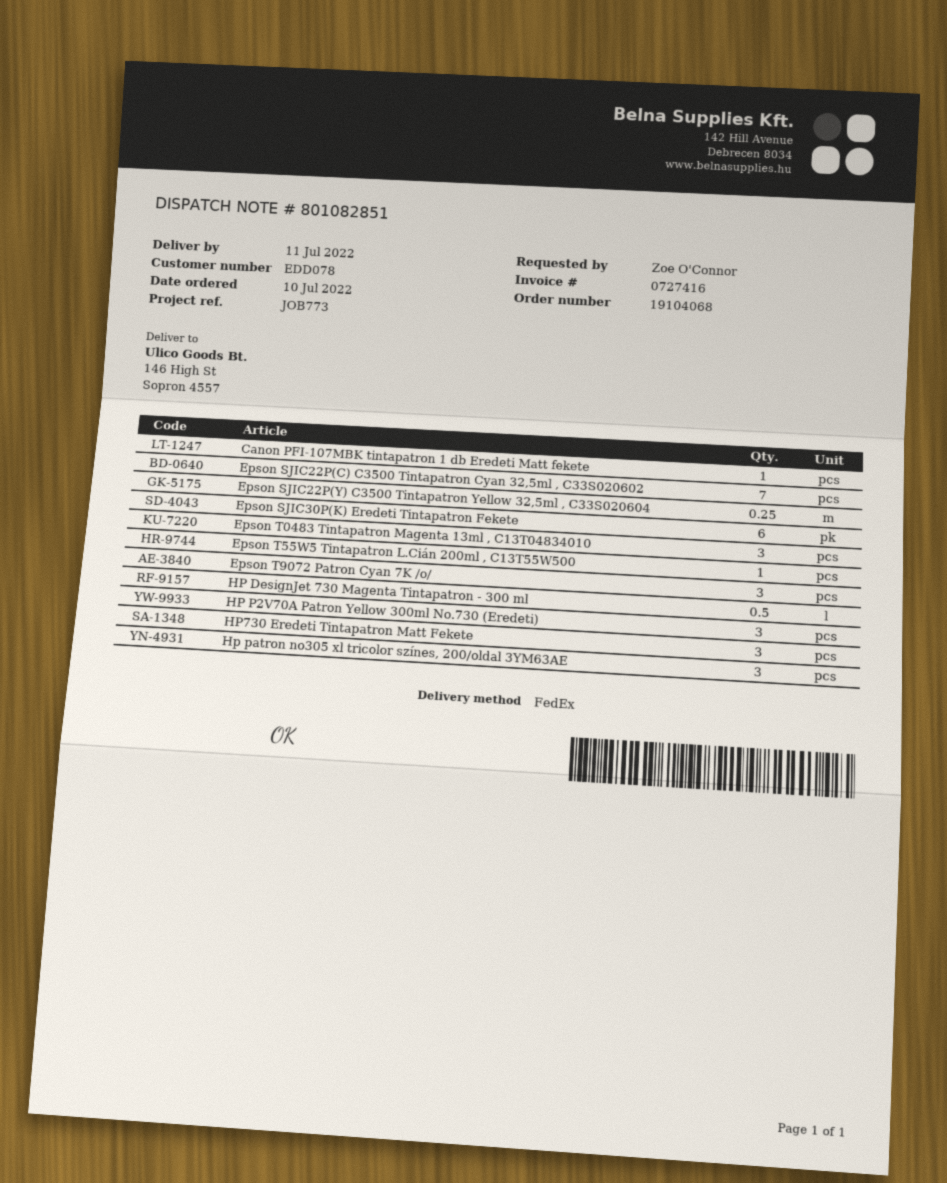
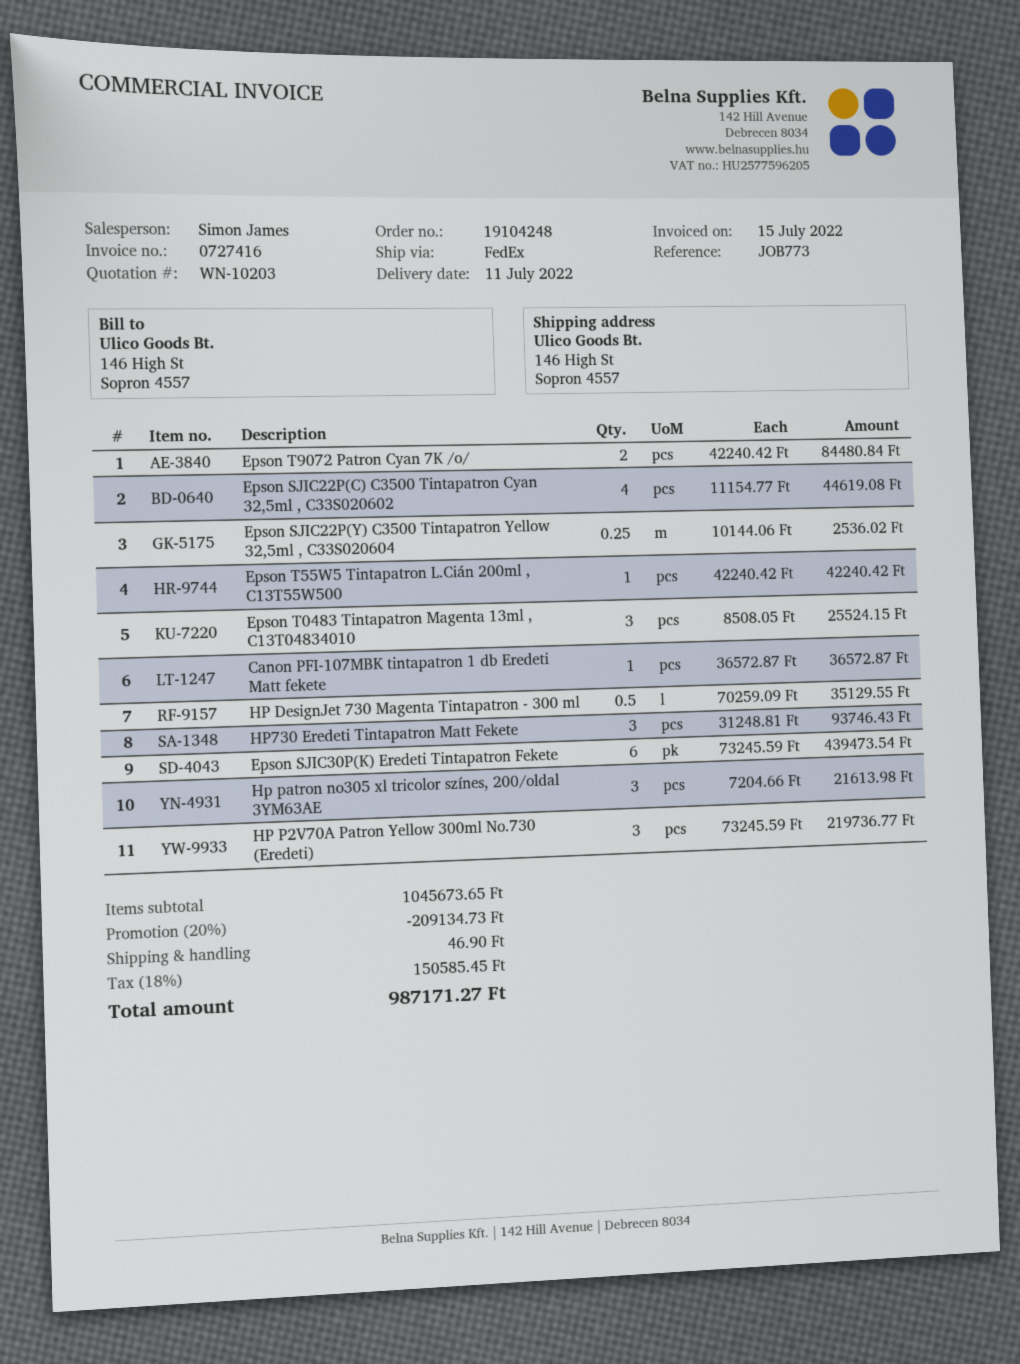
order number: 19104068 -> 19104248
Epson SJIC22P(C) C3500 Tintapatron Cyan 32,5ml , C33S020602: 7 -> 4
Epson T9072 Patron Cyan 7K /o/: 3 -> 2

